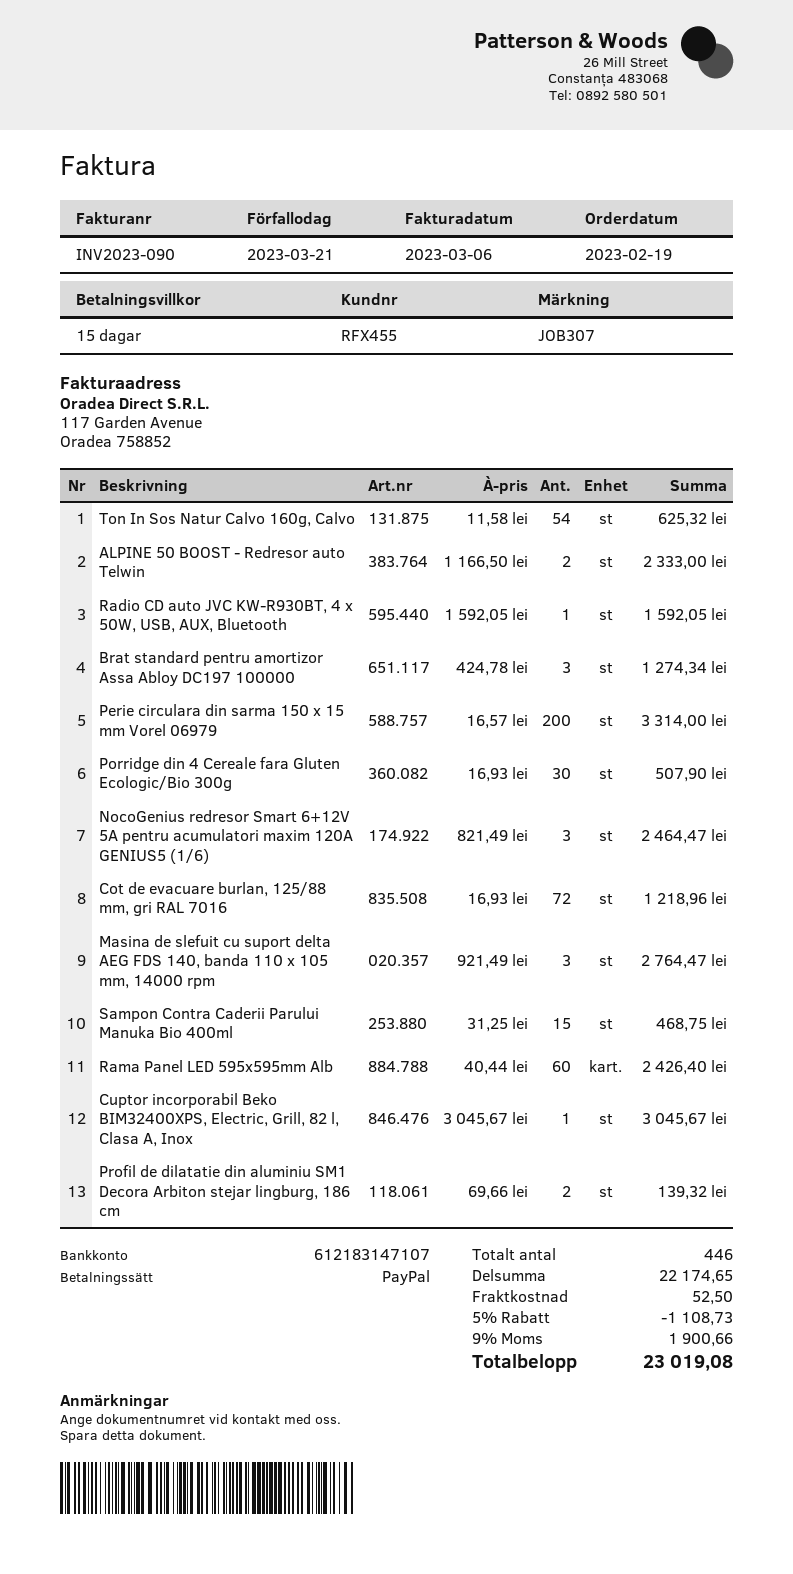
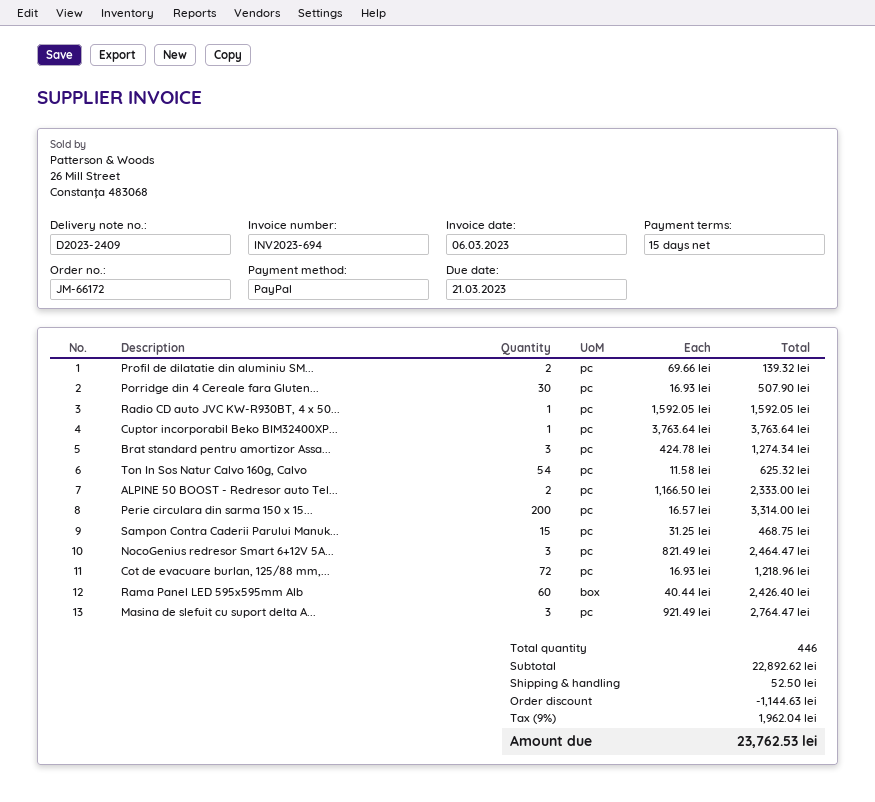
invoice number: INV2023-090 -> INV2023-694
Cuptor incorporabil Beko BIM32400XPS, Electric, Grill, 82 l, Clasa A, Inox: 1 x 3045.67 = 3045.67 -> 1 x 3763.64 = 3763.64
subtotal: 22174.65 -> 22892.62
discount: 1108.73 -> 1144.63
tax: 9% = 1900.66 -> 9% = 1962.04
total: 23019.08 -> 23762.53

